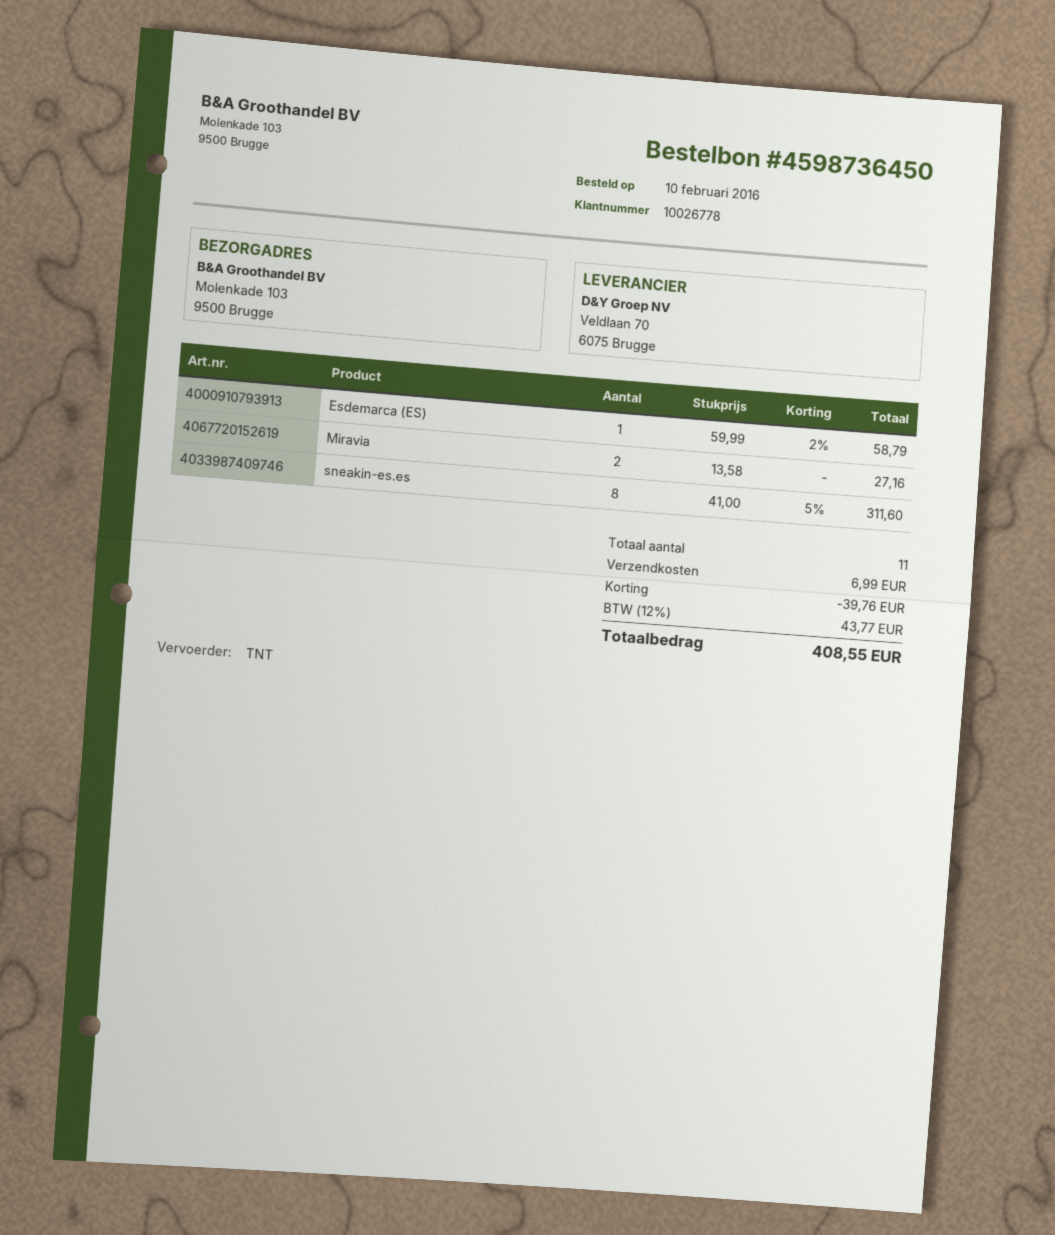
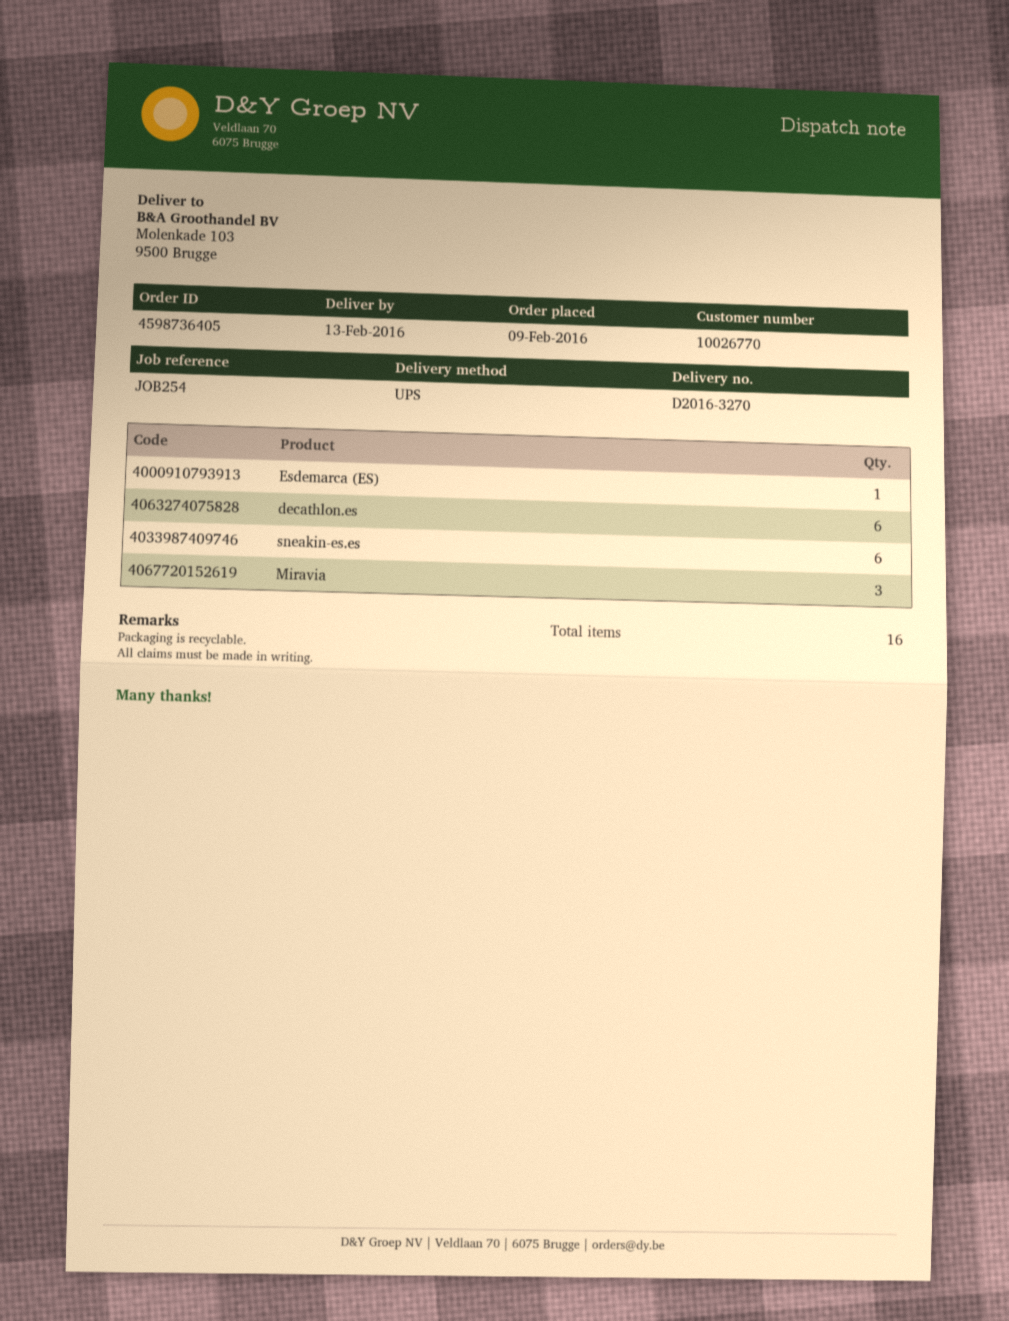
order number: 4598736450 -> 4598736405
order date: 2016-02-10 -> 2016-02-09
customer number: 10026778 -> 10026770
shipping method: TNT -> UPS
Miravia: 2 -> 3
sneakin-es.es: 8 -> 6
decathlon.es: none -> 6
total quantity: 11 -> 16

